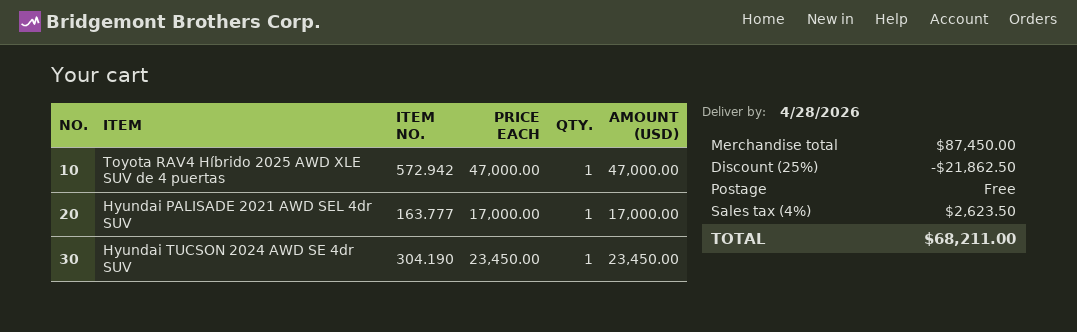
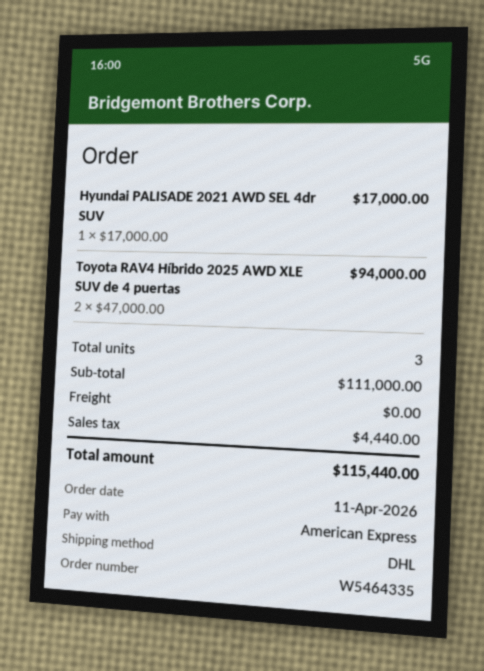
Toyota RAV4 Híbrido 2025 AWD XLE SUV de 4 puertas: 1 x 47000.00 = 47000.00 -> 2 x 47000.00 = 94000.00
Hyundai TUCSON 2024 AWD SE 4dr SUV: 1 x 23450.00 = 23450.00 -> none
subtotal: 87450.00 -> 111000.00
discount: 25% = 21862.50 -> none
tax: 2623.50 -> 4440.00
total: 68211.00 -> 115440.00

